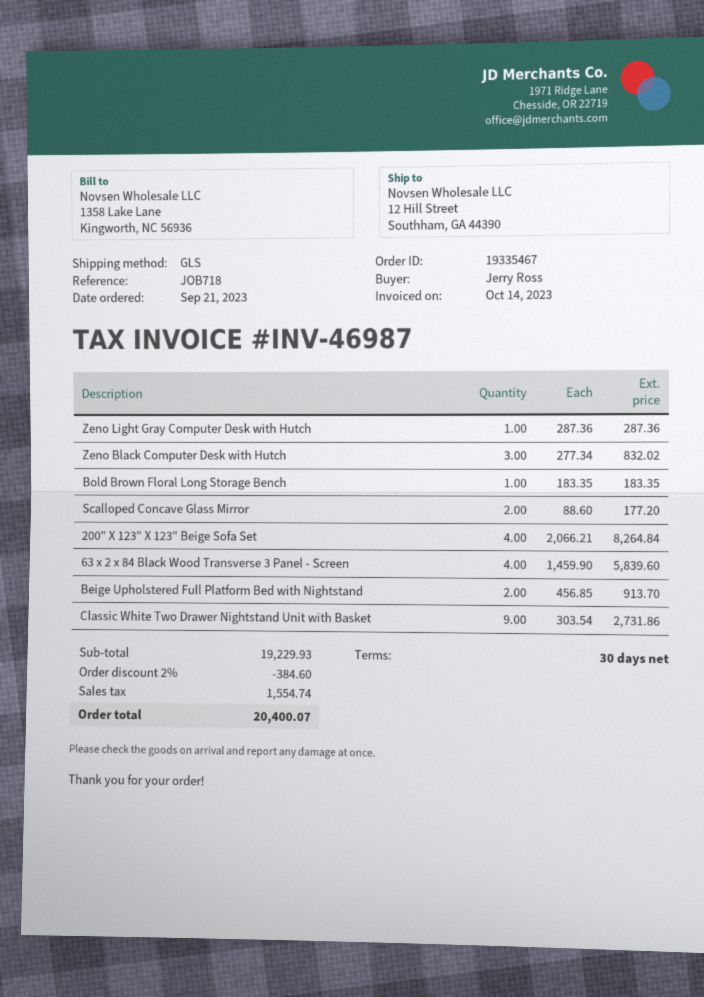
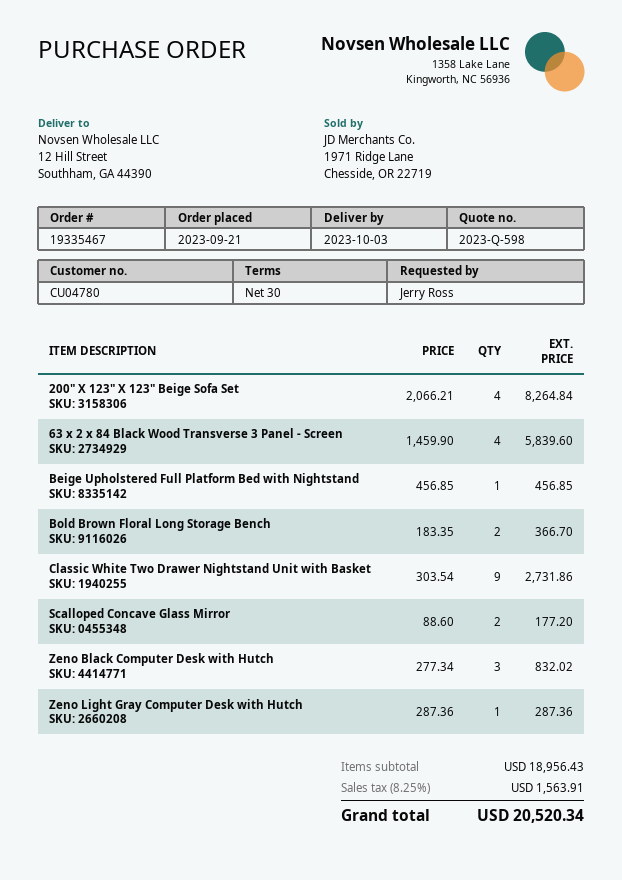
Bold Brown Floral Long Storage Bench: 1 x 183.35 = 183.35 -> 2 x 183.35 = 366.70
Beige Upholstered Full Platform Bed with Nightstand: 2 x 456.85 = 913.70 -> 1 x 456.85 = 456.85
subtotal: 19229.93 -> 18956.43
discount: 2% = 384.60 -> none
tax: 1554.74 -> 1563.91
total: 20400.07 -> 20520.34

